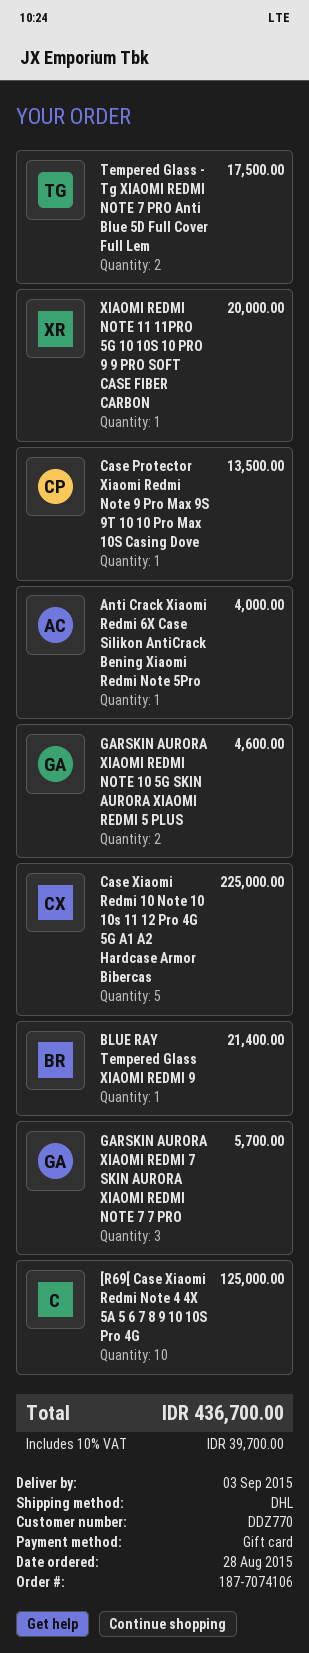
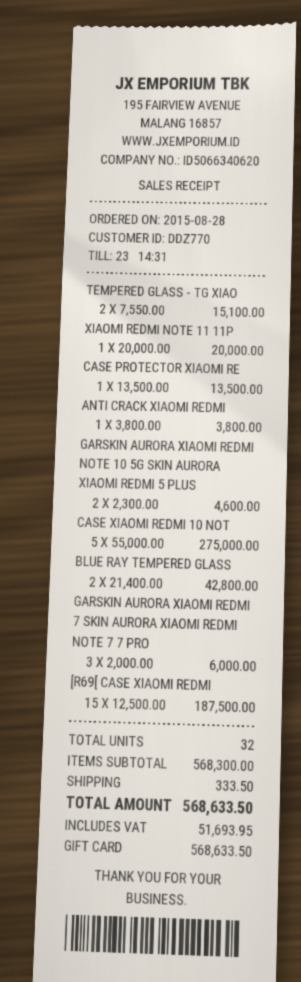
Tempered Glass - Tg XIAOMI REDMI NOTE 7 PRO Anti Blue 5D Full Cover Full Lem: 2 for 17500.00 -> 2 for 15100.00
Anti Crack Xiaomi Redmi 6X Case Silikon AntiCrack Bening Xiaomi Redmi Note 5Pro: 1 for 4000.00 -> 1 for 3800.00
Case Xiaomi Redmi 10 Note 10 10s 11 12 Pro 4G 5G A1 A2 Hardcase Armor Bibercas: 5 for 225000.00 -> 5 for 275000.00
BLUE RAY Tempered Glass XIAOMI REDMI 9: 1 for 21400.00 -> 2 for 42800.00
GARSKIN AURORA XIAOMI REDMI 7 SKIN AURORA XIAOMI REDMI NOTE 7 7 PRO: 3 for 5700.00 -> 3 for 6000.00
[R69[ Case Xiaomi Redmi Note 4 4X 5A 5 6 7 8 9 10 10S Pro 4G: 10 for 125000.00 -> 15 for 187500.00
shipping: none -> 333.50
tax: 39700.00 -> 51693.95
total: 436700.00 -> 568633.50

